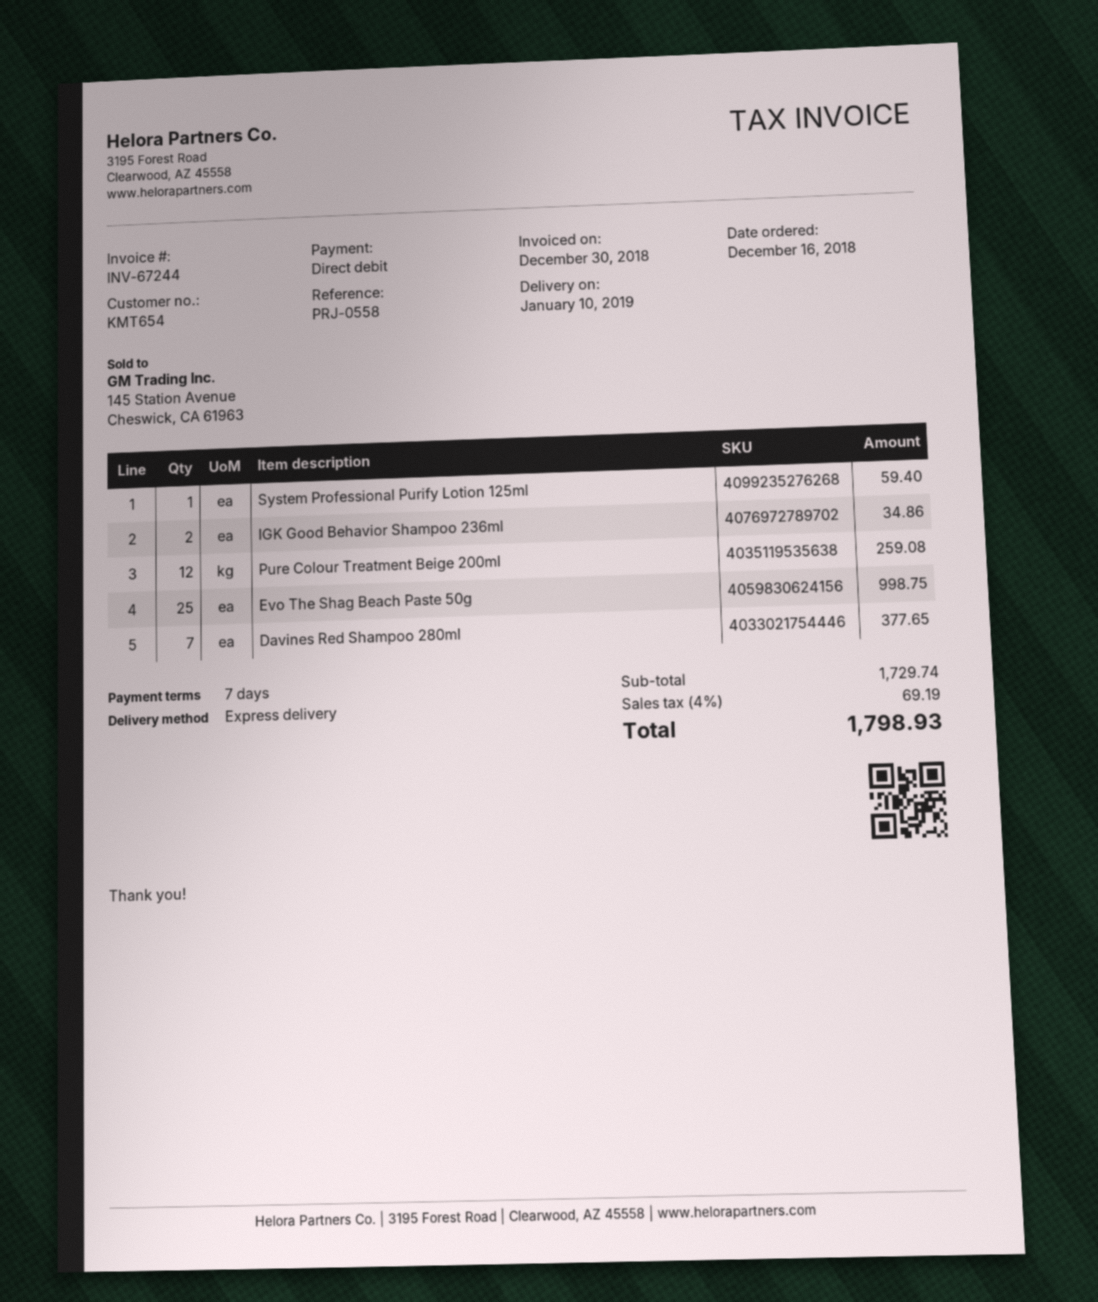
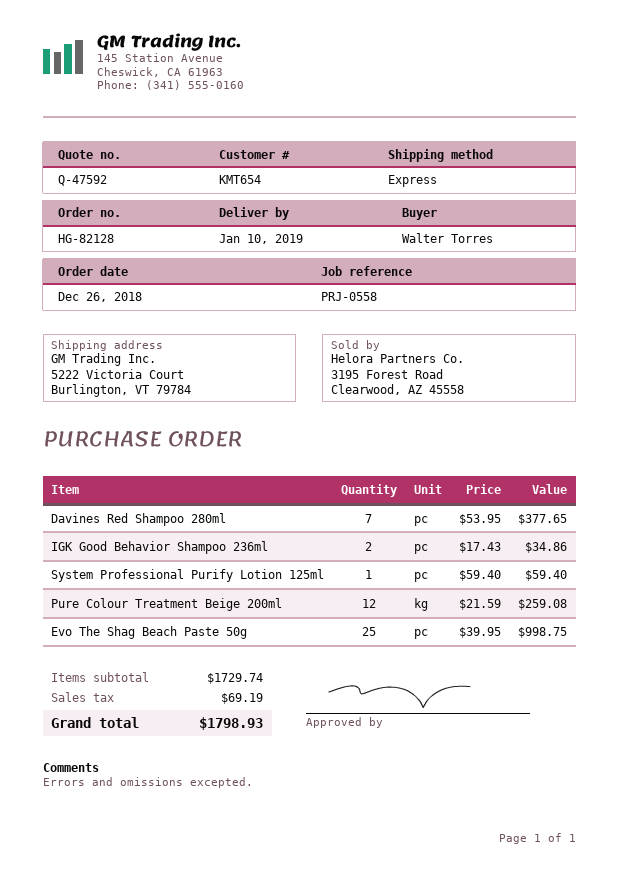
order date: 2018-12-16 -> 2018-12-26

